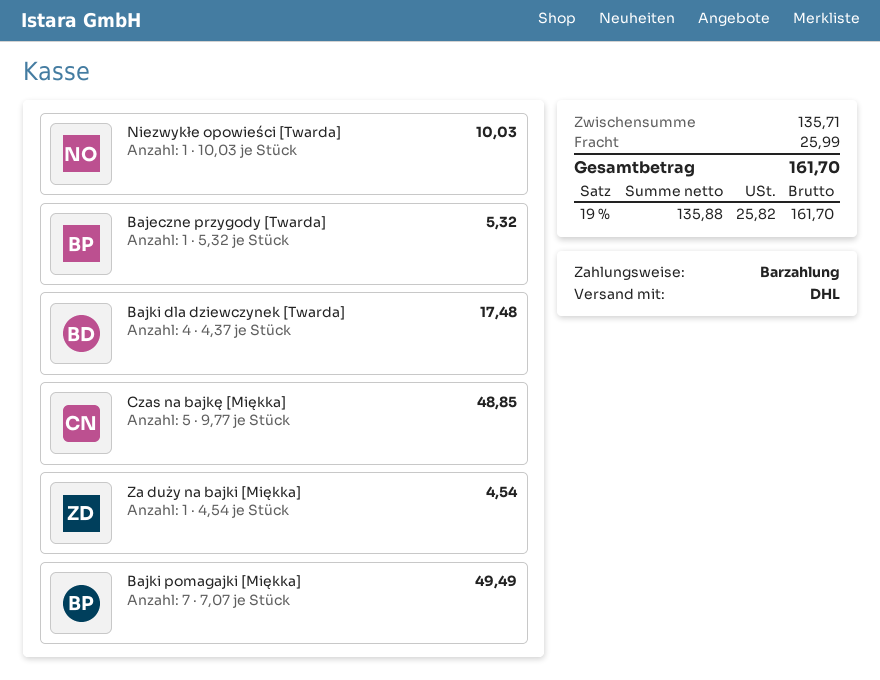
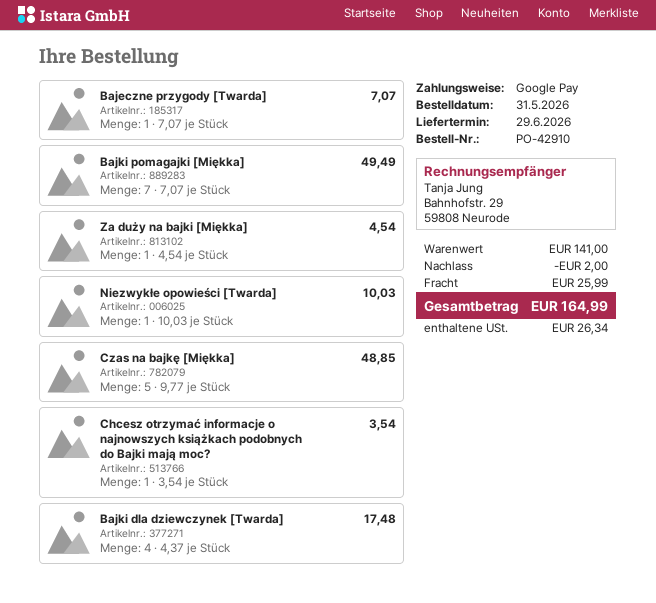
payment method: cash -> Google Pay
Bajeczne przygody [Twarda]: 1 x 5.32 = 5.32 -> 1 x 7.07 = 7.07
Chcesz otrzymać informacje o najnowszych książkach podobnych do Bajki mają moc?: none -> 1 x 3.54 = 3.54
subtotal: 135.71 -> 141.00
discount: none -> 2.00
tax: 25.82 -> 26.34
total: 161.70 -> 164.99

